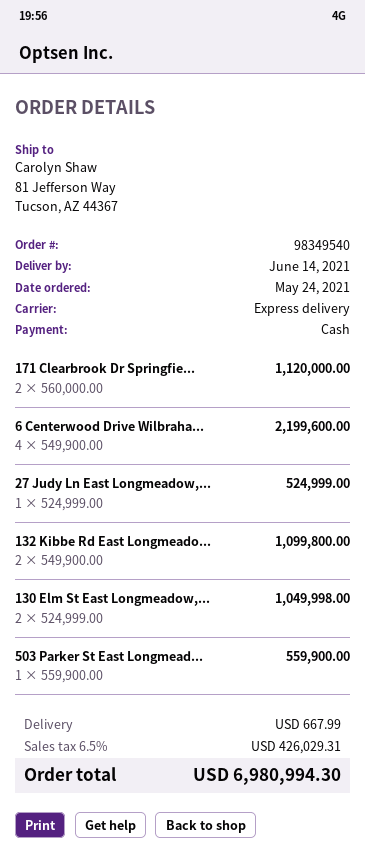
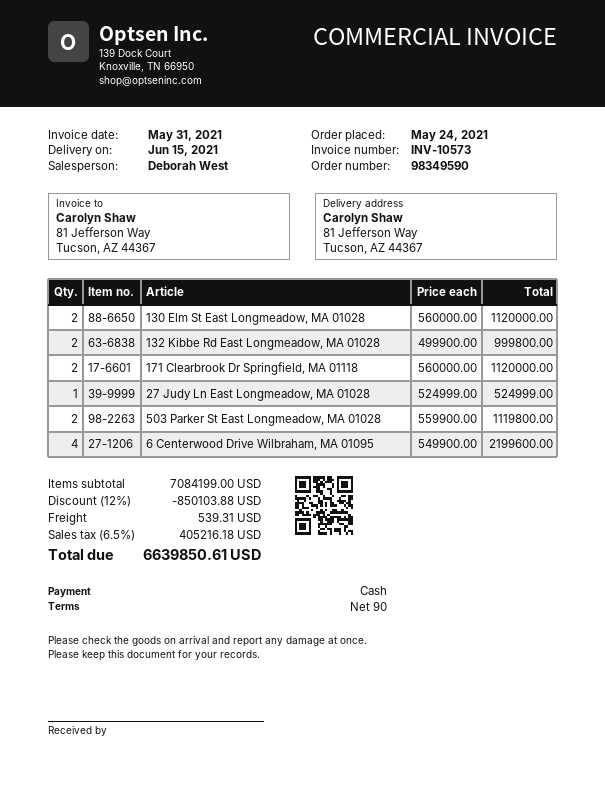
order number: 98349540 -> 98349590
delivery date: 2021-06-14 -> 2021-06-15
132 Kibbe Rd East Longmeado...: 2 x 549900.00 = 1099800.00 -> 2 x 499900.00 = 999800.00
130 Elm St East Longmeadow,...: 2 x 524999.00 = 1049998.00 -> 2 x 560000.00 = 1120000.00
503 Parker St East Longmead...: 1 x 559900.00 = 559900.00 -> 2 x 559900.00 = 1119800.00
discount: none -> 12% = 850103.88
shipping: 667.99 -> 539.31
tax: 6.5% = 426029.31 -> 6.5% = 405216.18
total: 6980994.30 -> 6639850.61

